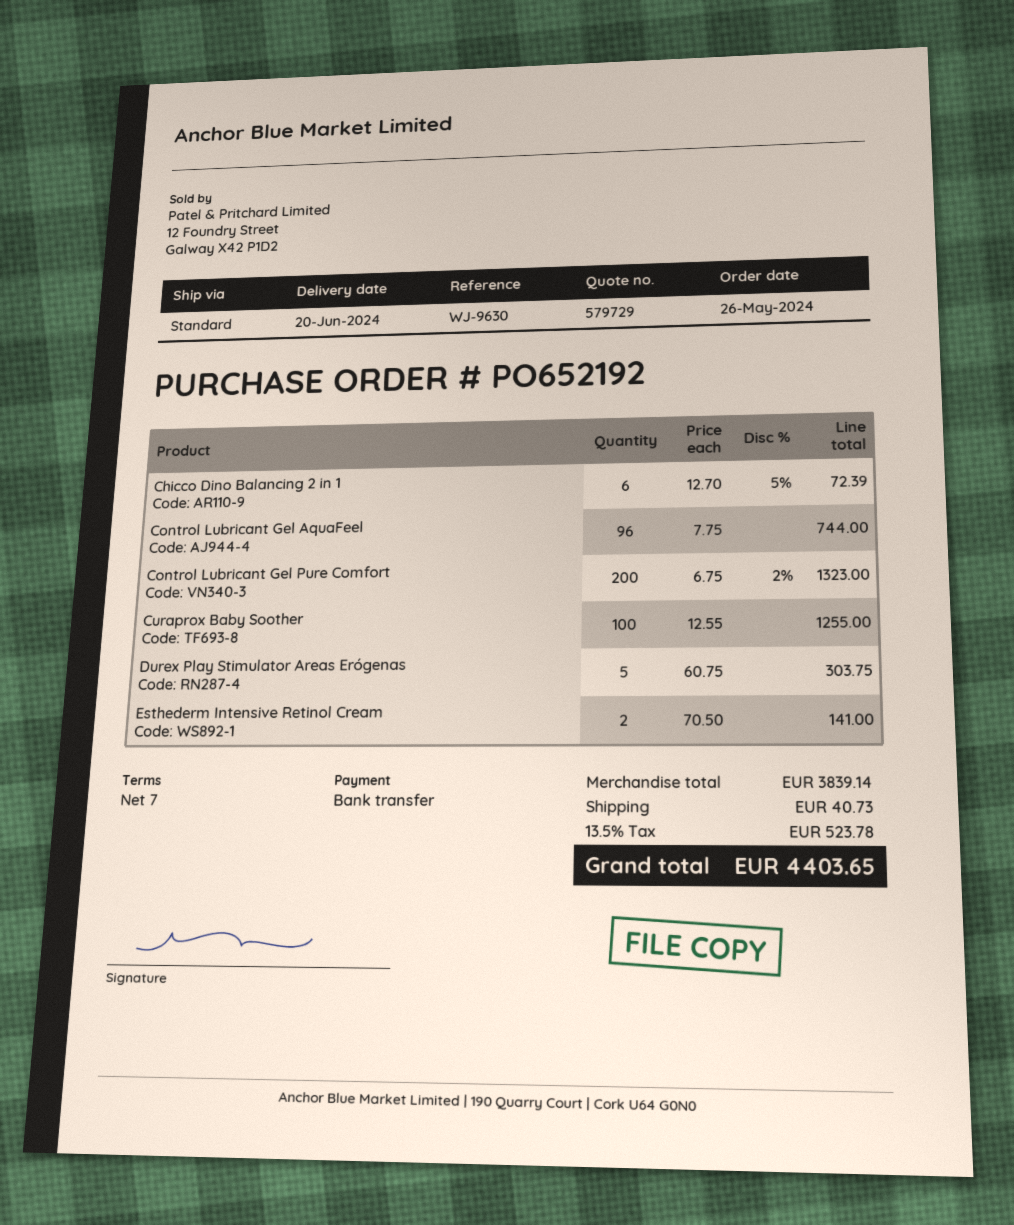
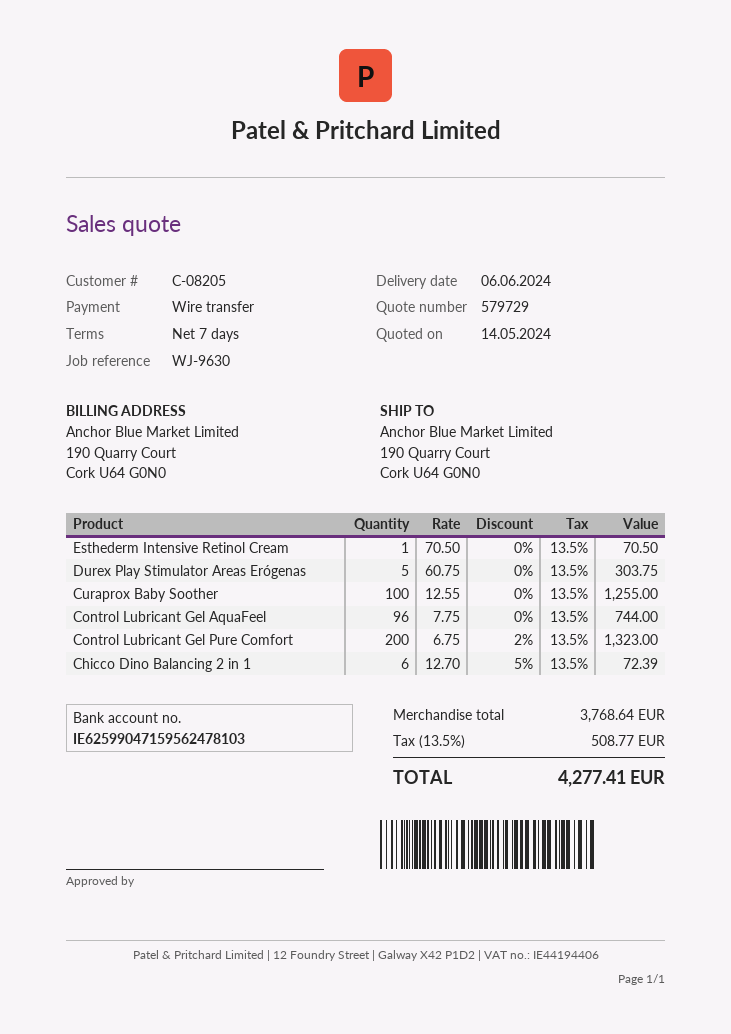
delivery date: 2024-06-20 -> 2024-06-06
Esthederm Intensive Retinol Cream: 2 x 70.50 = 141.00 -> 1 x 70.50 = 70.50
subtotal: 3839.14 -> 3768.64
shipping: 40.73 -> none
tax: 13.5% = 523.78 -> 13.5% = 508.77
total: 4403.65 -> 4277.41

